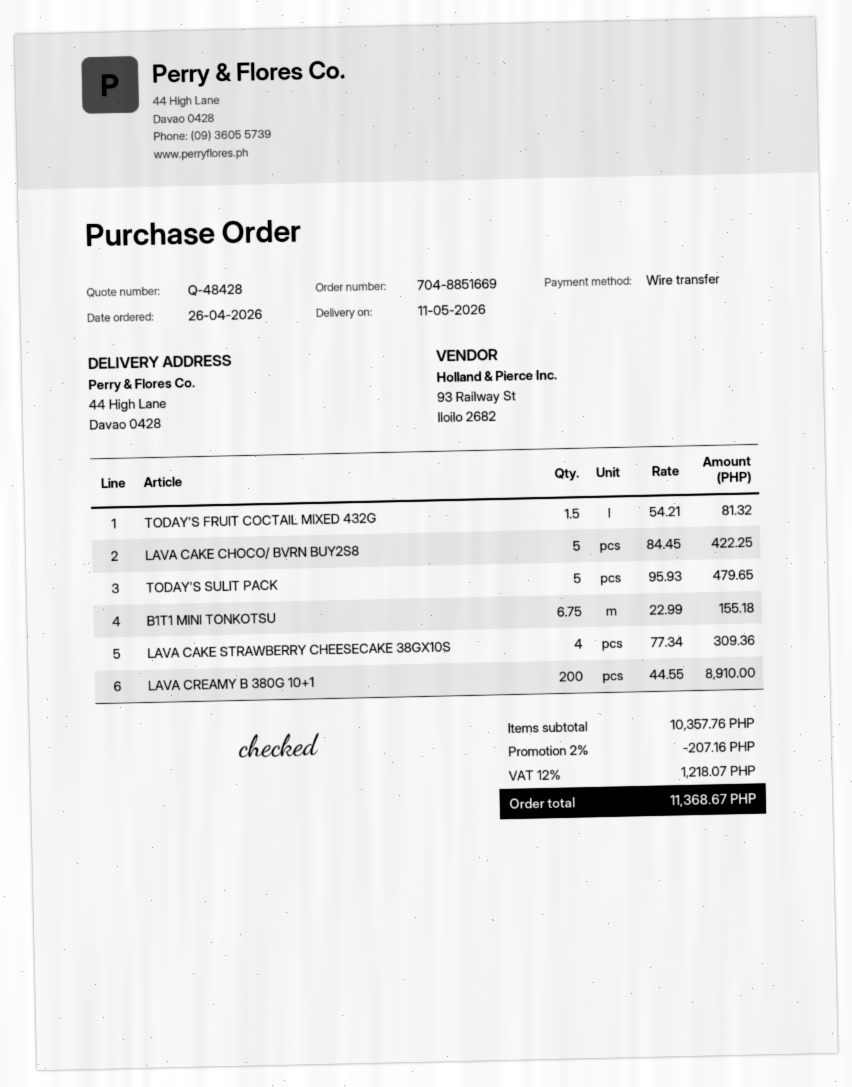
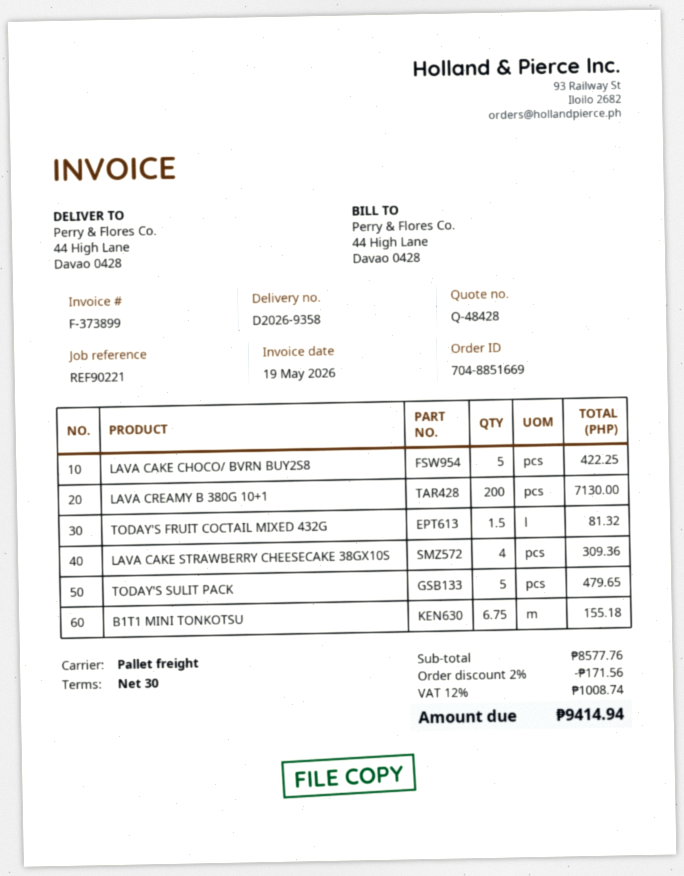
LAVA CREAMY B 380G 10+1: 200 for 8910.00 -> 200 for 7130.00
subtotal: 10357.76 -> 8577.76
discount: 2% = 207.16 -> 2% = 171.56
tax: 12% = 1218.07 -> 12% = 1008.74
total: 11368.67 -> 9414.94

